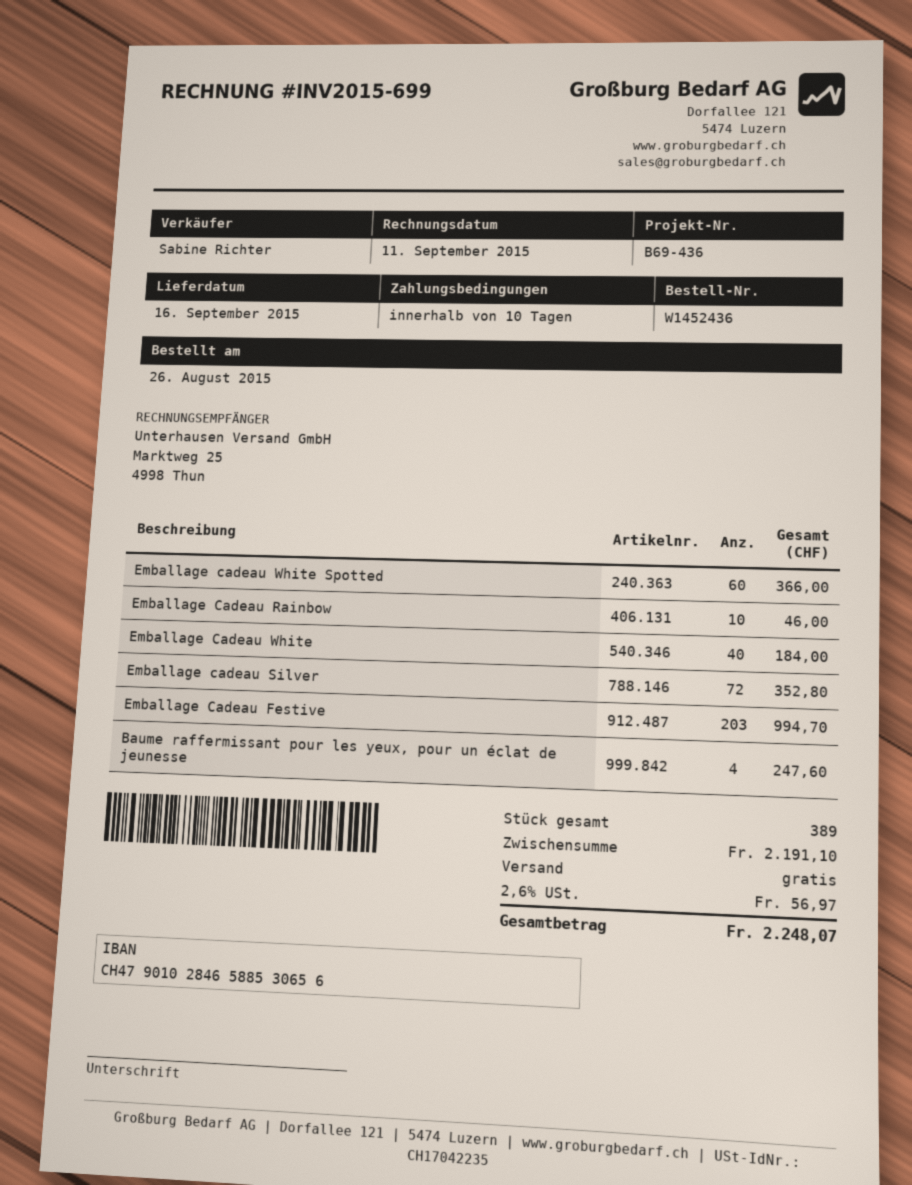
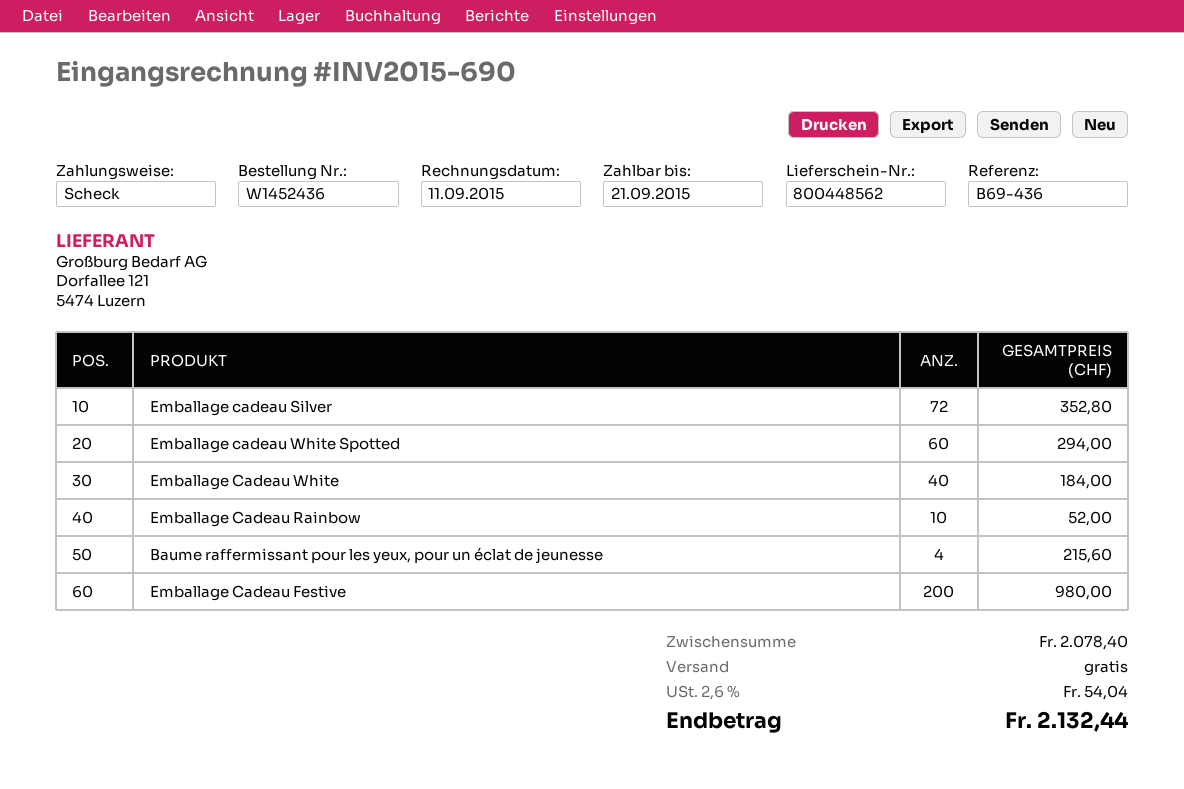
invoice number: INV2015-699 -> INV2015-690
Emballage cadeau White Spotted: 60 for 366.00 -> 60 for 294.00
Emballage Cadeau Rainbow: 10 for 46.00 -> 10 for 52.00
Emballage Cadeau Festive: 203 for 994.70 -> 200 for 980.00
Baume raffermissant pour les yeux, pour un éclat de jeunesse: 4 for 247.60 -> 4 for 215.60
subtotal: 2191.10 -> 2078.40
tax: 2.6% = 56.97 -> 2.6% = 54.04
total: 2248.07 -> 2132.44

